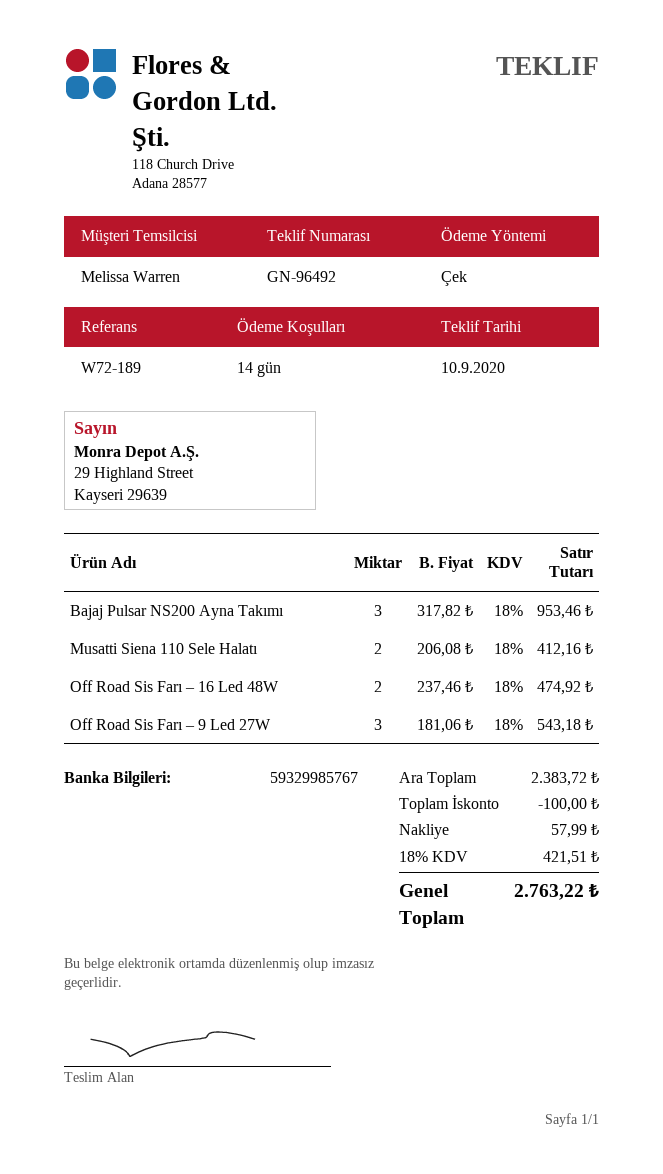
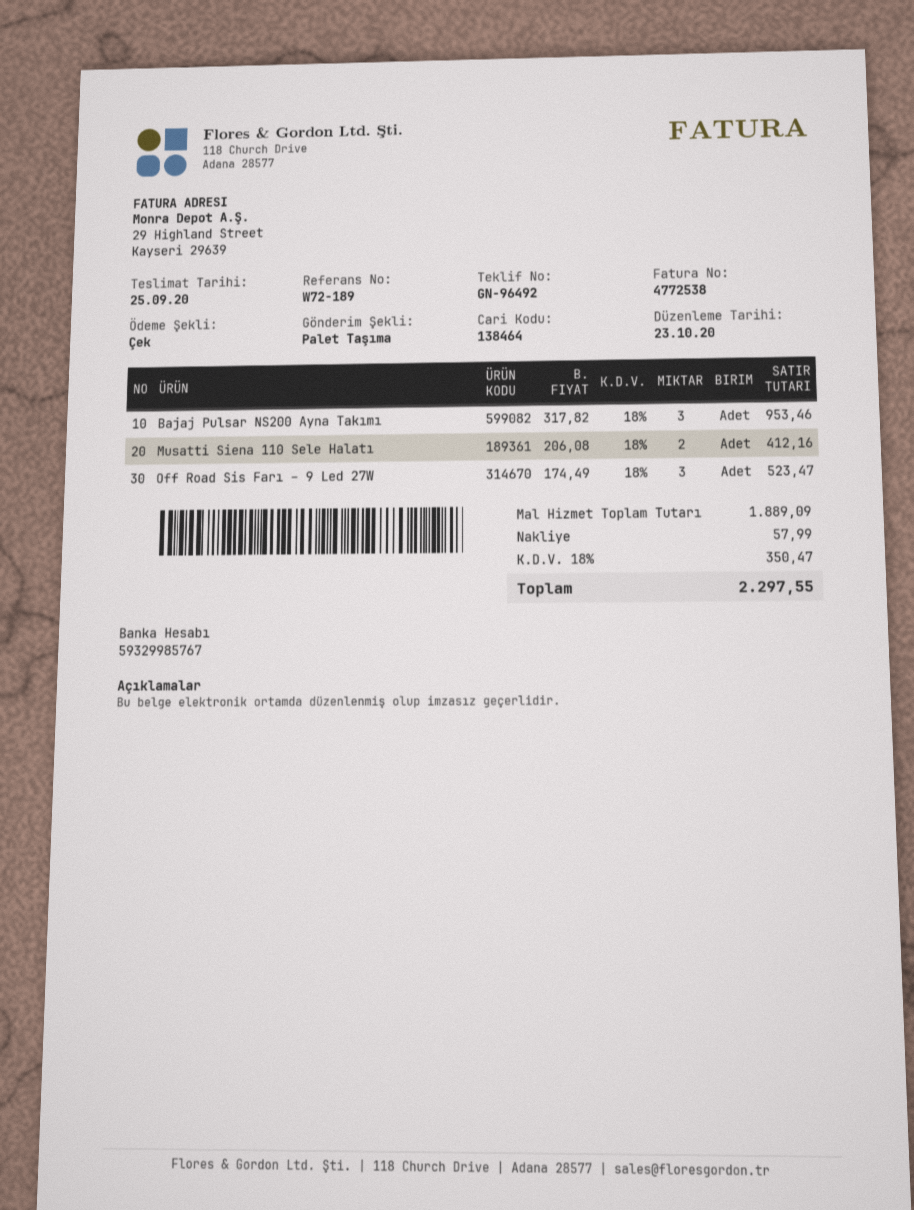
Off Road Sis Farı – 16 Led 48W: 2 x 237.46 = 474.92 -> none
Off Road Sis Farı – 9 Led 27W: 3 x 181.06 = 543.18 -> 3 x 174.49 = 523.47
subtotal: 2383.72 -> 1889.09
discount: 100.00 -> none
tax: 18% = 421.51 -> 18% = 350.47
total: 2763.22 -> 2297.55

